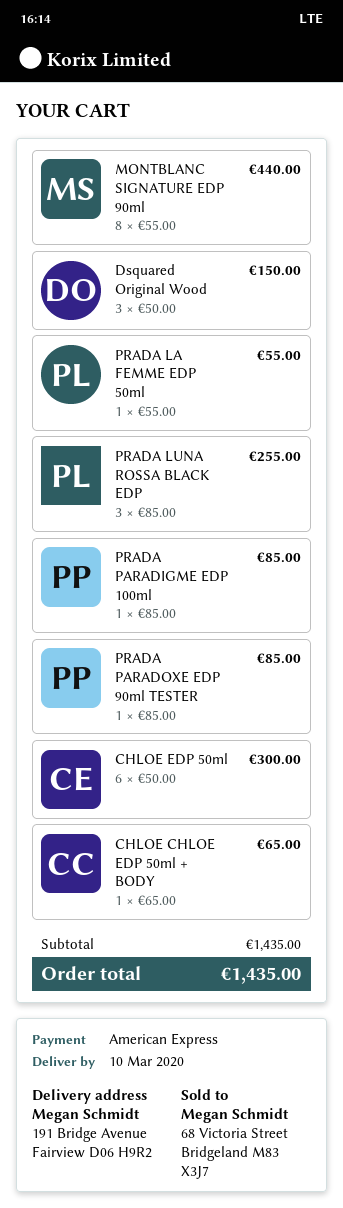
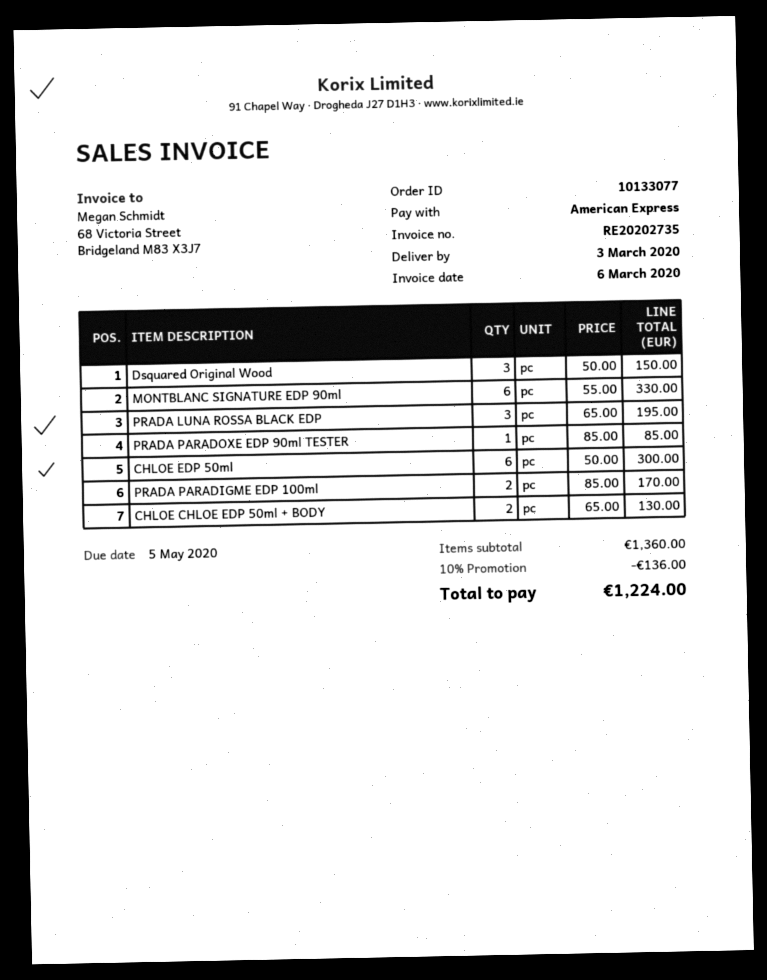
delivery date: 2020-03-10 -> 2020-03-03
MONTBLANC SIGNATURE EDP 90ml: 8 x 55.00 = 440.00 -> 6 x 55.00 = 330.00
PRADA LA FEMME EDP 50ml: 1 x 55.00 = 55.00 -> none
PRADA LUNA ROSSA BLACK EDP: 3 x 85.00 = 255.00 -> 3 x 65.00 = 195.00
PRADA PARADIGME EDP 100ml: 1 x 85.00 = 85.00 -> 2 x 85.00 = 170.00
CHLOE CHLOE EDP 50ml + BODY: 1 x 65.00 = 65.00 -> 2 x 65.00 = 130.00
subtotal: 1435.00 -> 1360.00
discount: none -> 10% = 136.00
total: 1435.00 -> 1224.00

